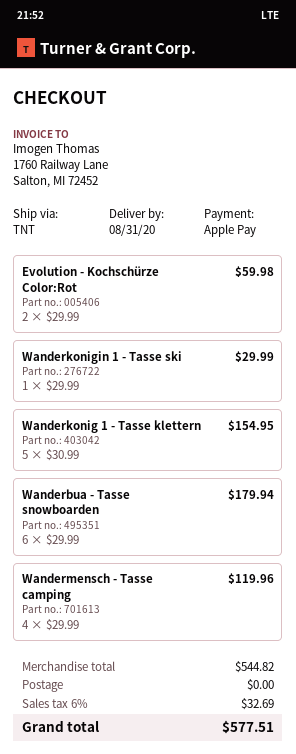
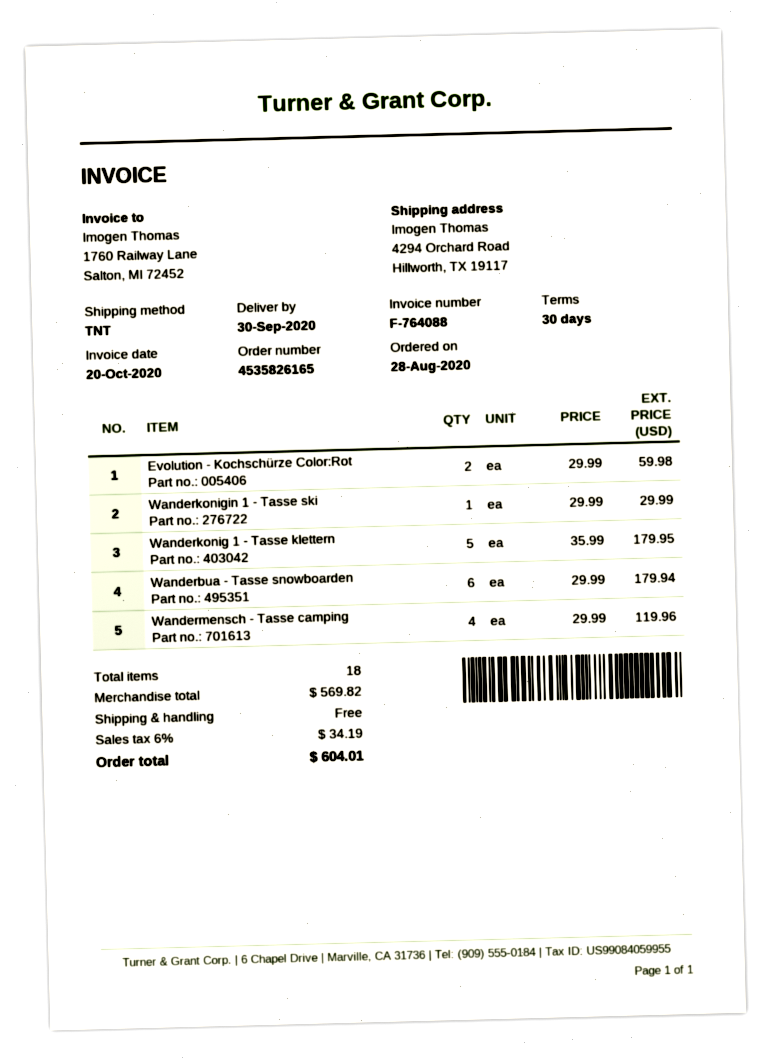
delivery date: 2020-08-31 -> 2020-09-30
Wanderkonig 1 - Tasse klettern: 5 x 30.99 = 154.95 -> 5 x 35.99 = 179.95
subtotal: 544.82 -> 569.82
tax: 6% = 32.69 -> 6% = 34.19
total: 577.51 -> 604.01

